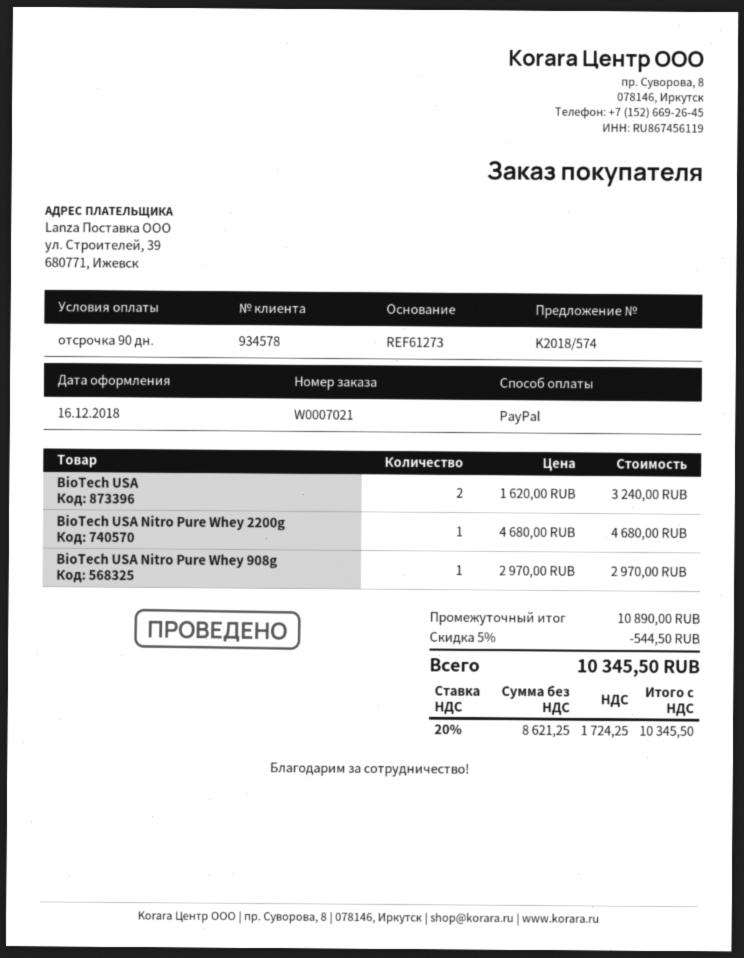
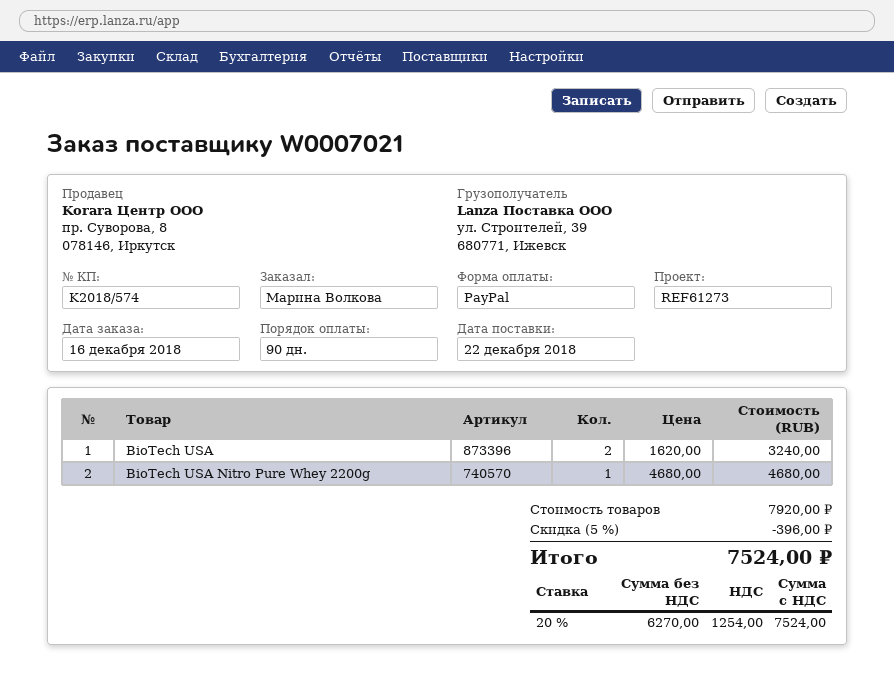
BioTech USA Nitro Pure Whey 908g: 1 x 2970.00 = 2970.00 -> none
subtotal: 10890.00 -> 7920.00
discount: 5% = 544.50 -> 5% = 396.00
net: 8621.25 -> 6270.00
tax: 20% = 1724.25 -> 20% = 1254.00
total: 10345.50 -> 7524.00

